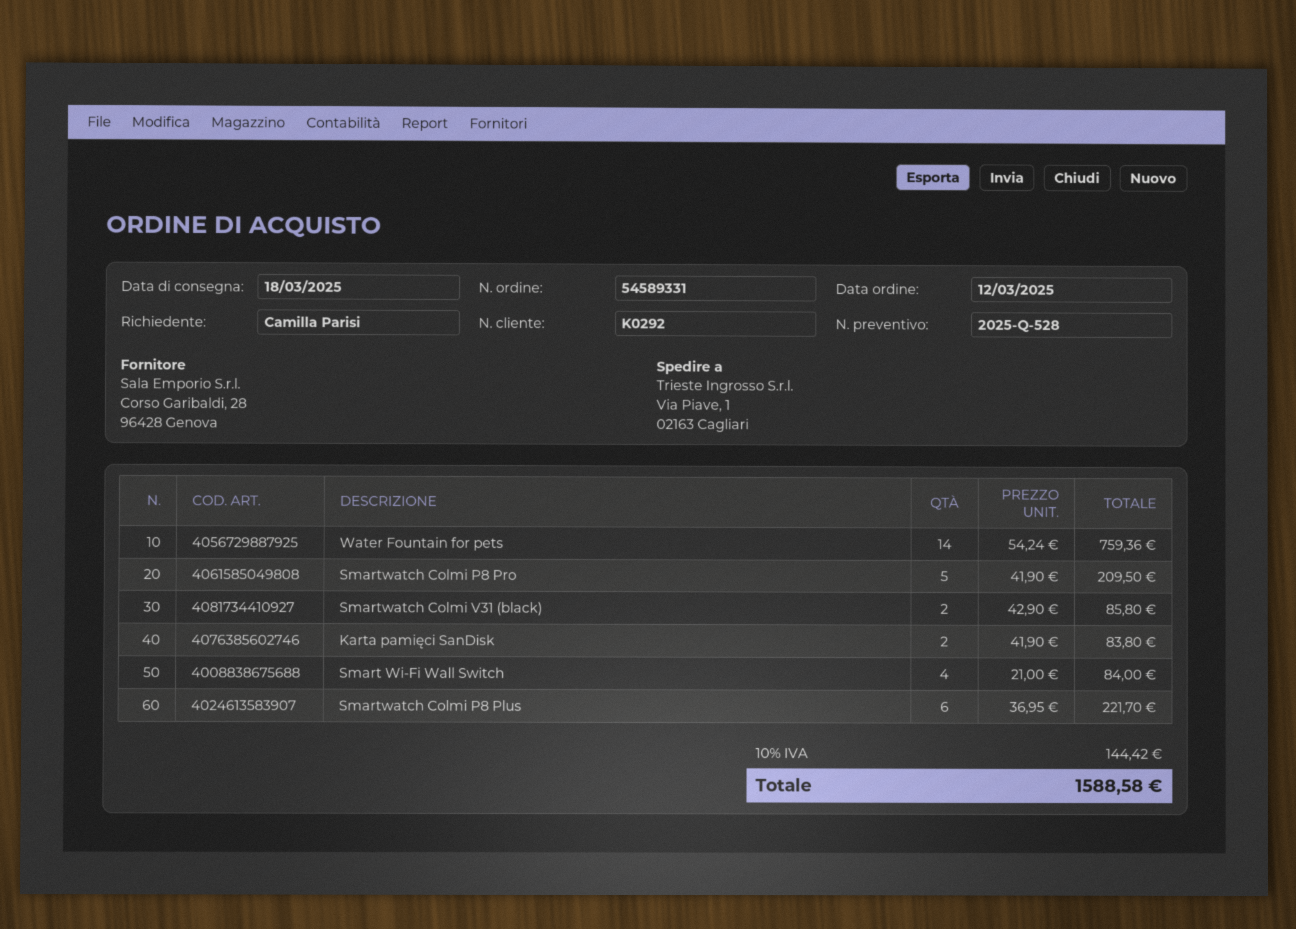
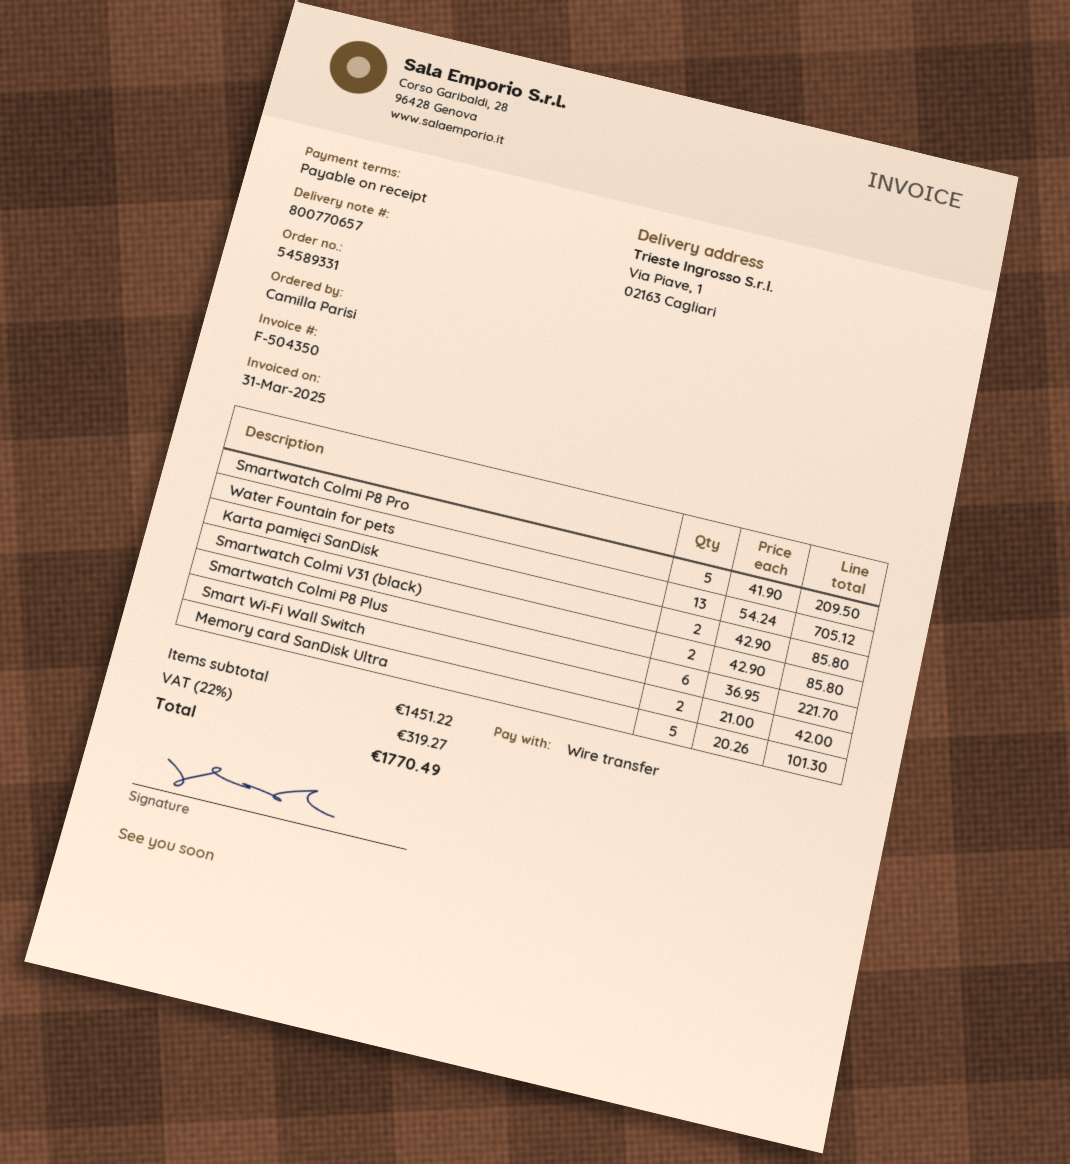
Water Fountain for pets: 14 x 54.24 = 759.36 -> 13 x 54.24 = 705.12
Karta pamięci SanDisk: 2 x 41.90 = 83.80 -> 2 x 42.90 = 85.80
Smart Wi-Fi Wall Switch: 4 x 21.00 = 84.00 -> 2 x 21.00 = 42.00
Memory card SanDisk Ultra: none -> 5 x 20.26 = 101.30
tax: 10% = 144.42 -> 22% = 319.27
total: 1588.58 -> 1770.49

